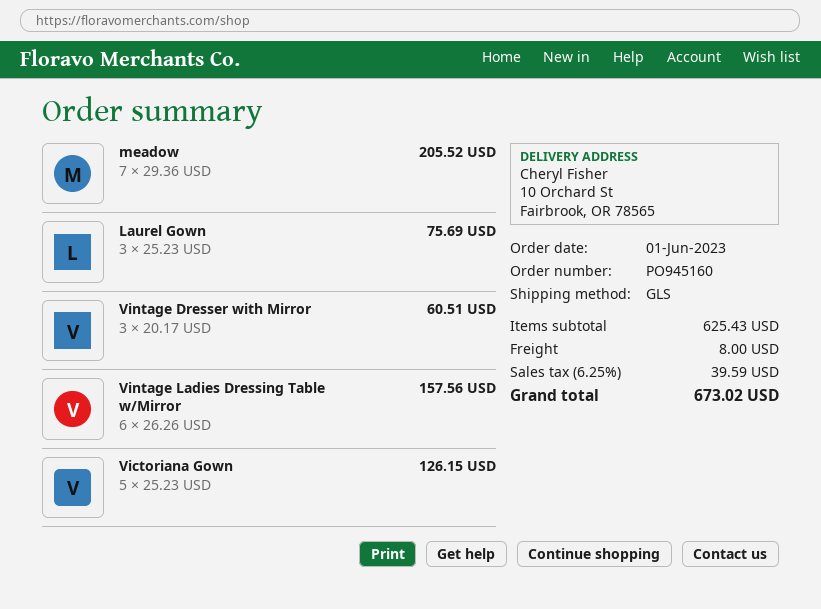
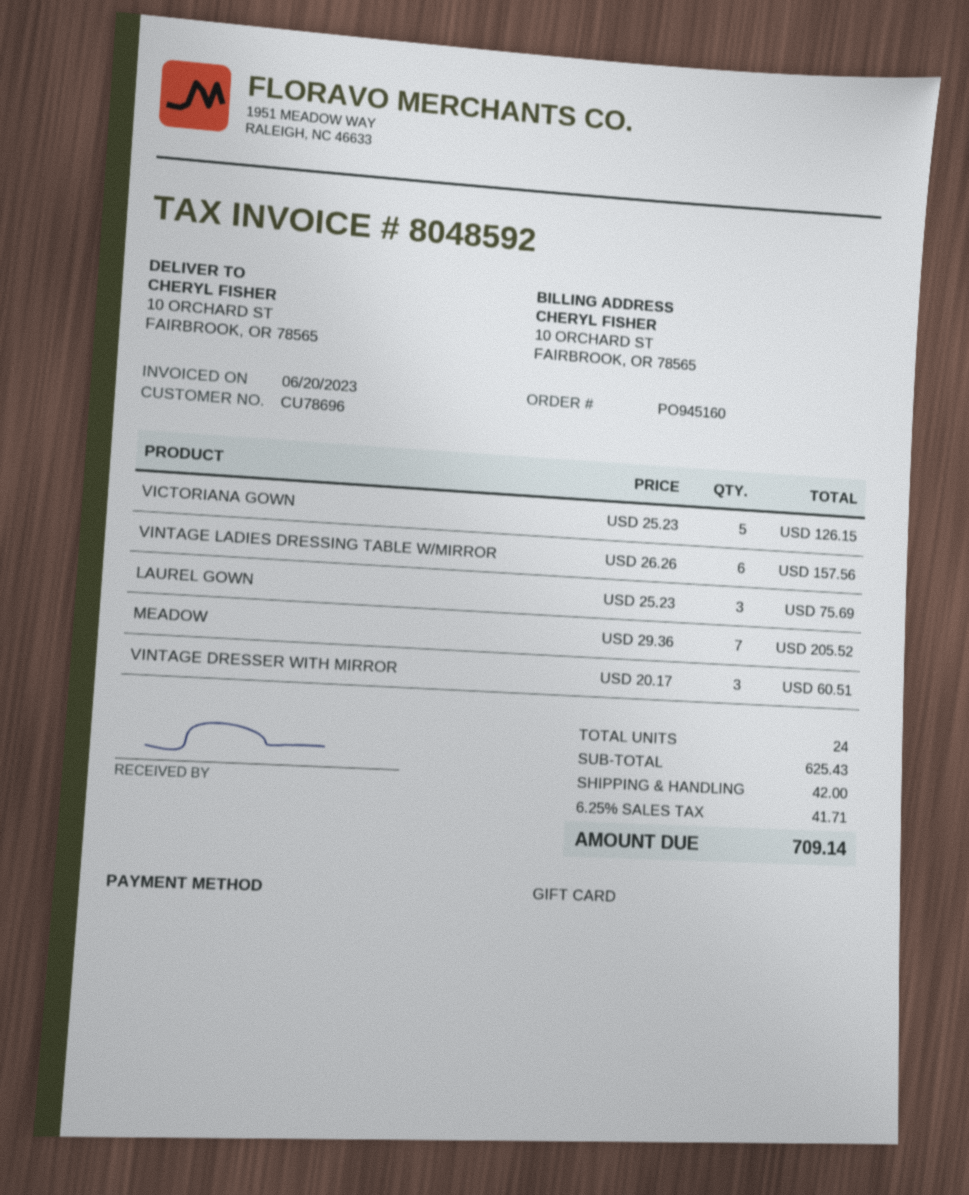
shipping: 8.00 -> 42.00
tax: 6.25% = 39.59 -> 6.25% = 41.71
total: 673.02 -> 709.14

